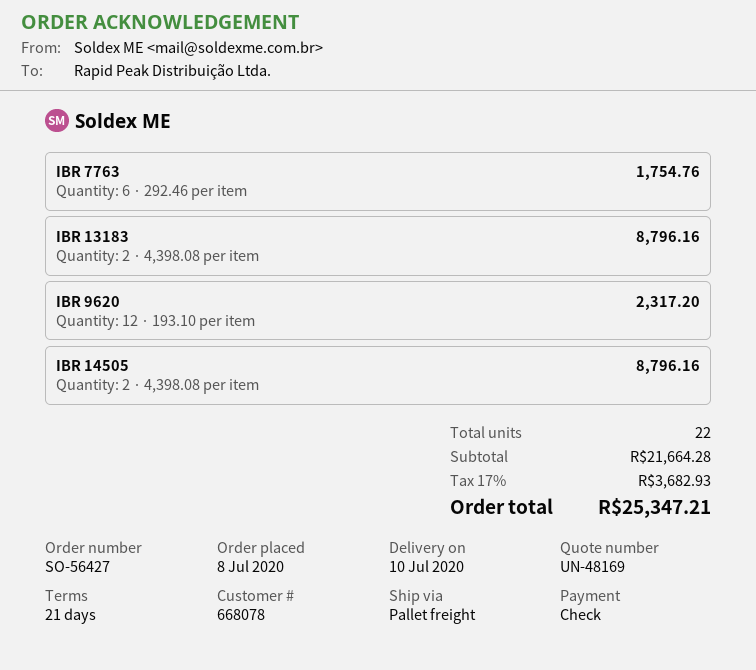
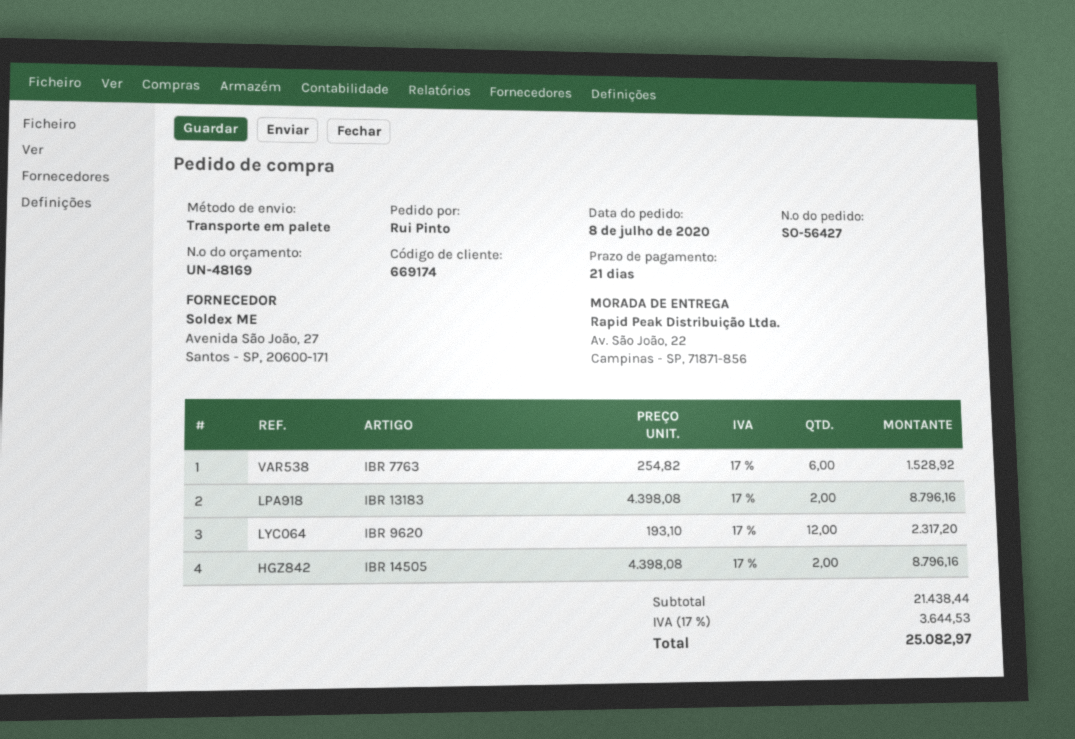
customer number: 668078 -> 669174
IBR 7763: 6 x 292.46 = 1754.76 -> 6 x 254.82 = 1528.92
subtotal: 21664.28 -> 21438.44
tax: 17% = 3682.93 -> 17% = 3644.53
total: 25347.21 -> 25082.97

